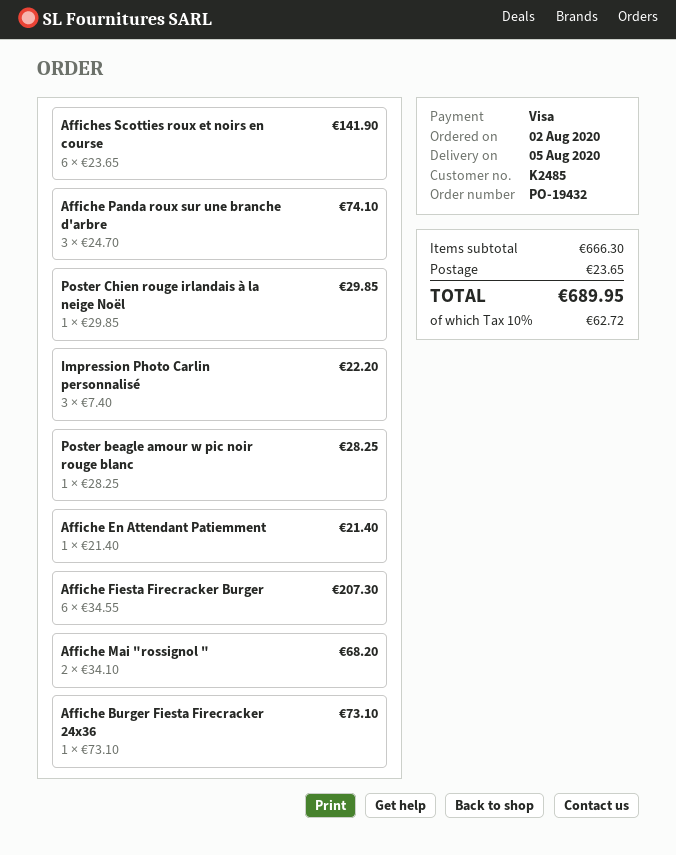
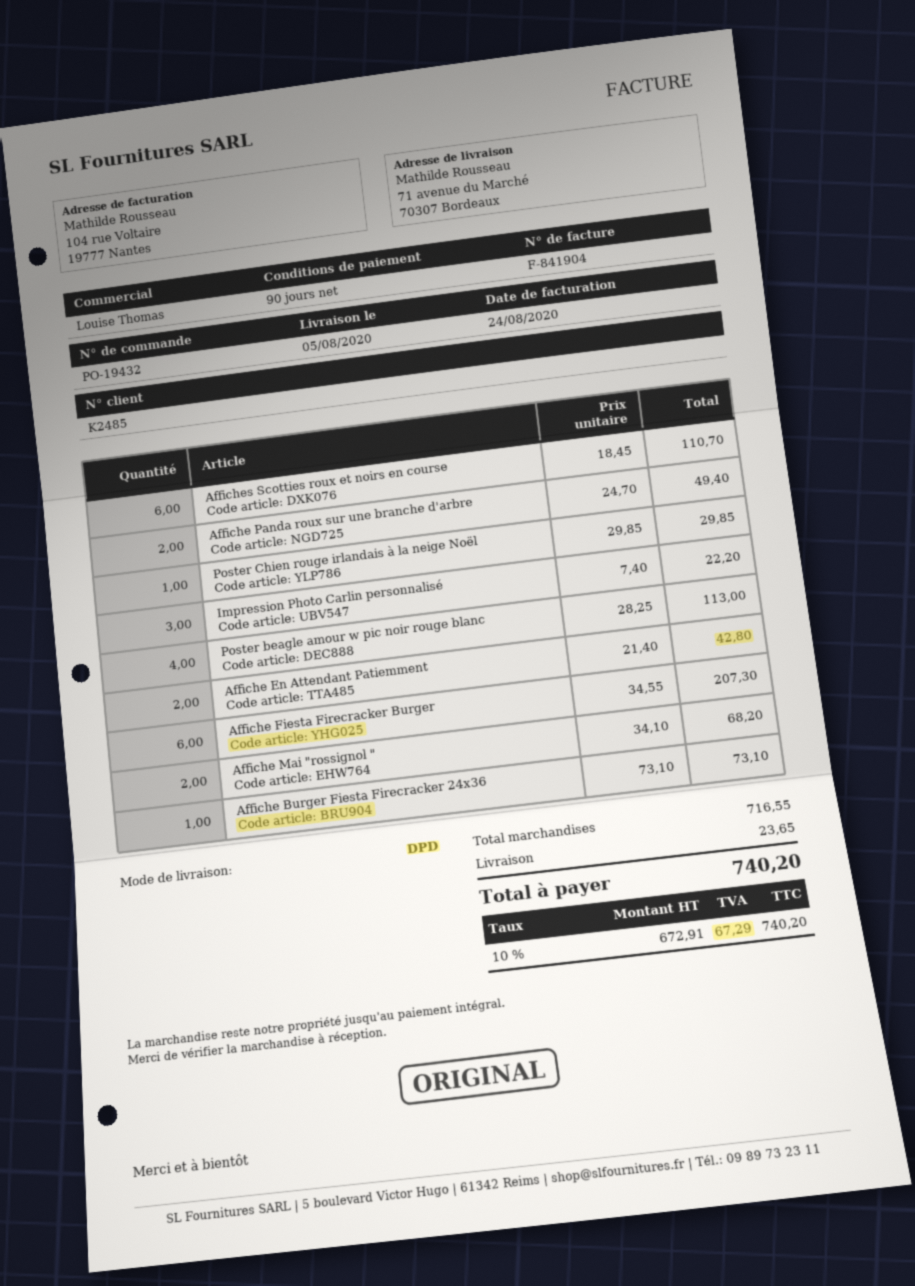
Affiches Scotties roux et noirs en course: 6 x 23.65 = 141.90 -> 6 x 18.45 = 110.70
Affiche Panda roux sur une branche d'arbre: 3 x 24.70 = 74.10 -> 2 x 24.70 = 49.40
Poster beagle amour w pic noir rouge blanc: 1 x 28.25 = 28.25 -> 4 x 28.25 = 113.00
Affiche En Attendant Patiemment: 1 x 21.40 = 21.40 -> 2 x 21.40 = 42.80
subtotal: 666.30 -> 716.55
tax: 10% = 62.72 -> 10% = 67.29
total: 689.95 -> 740.20

